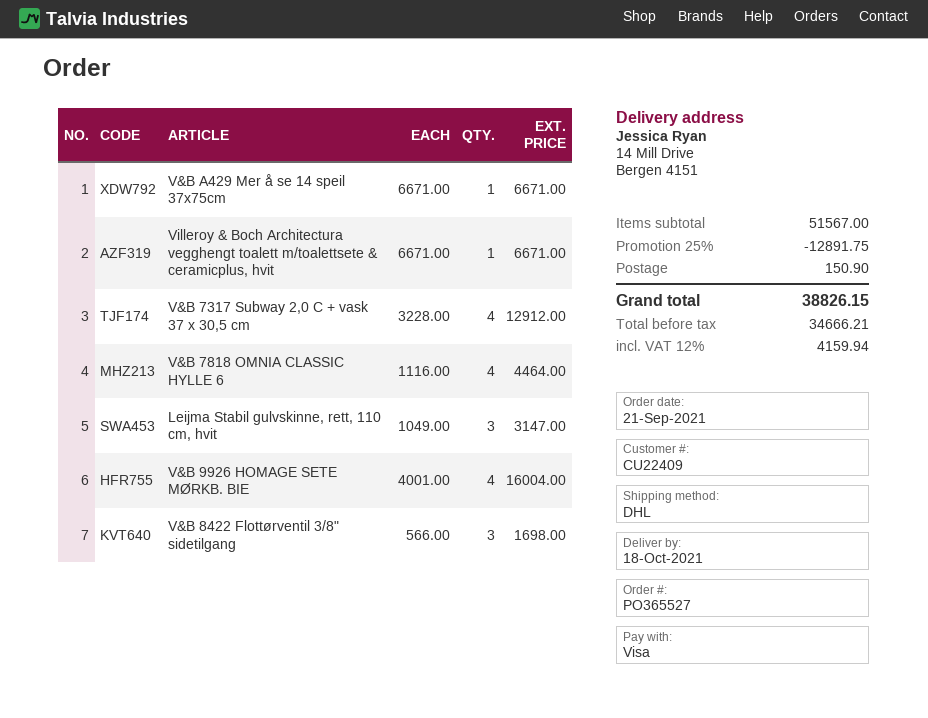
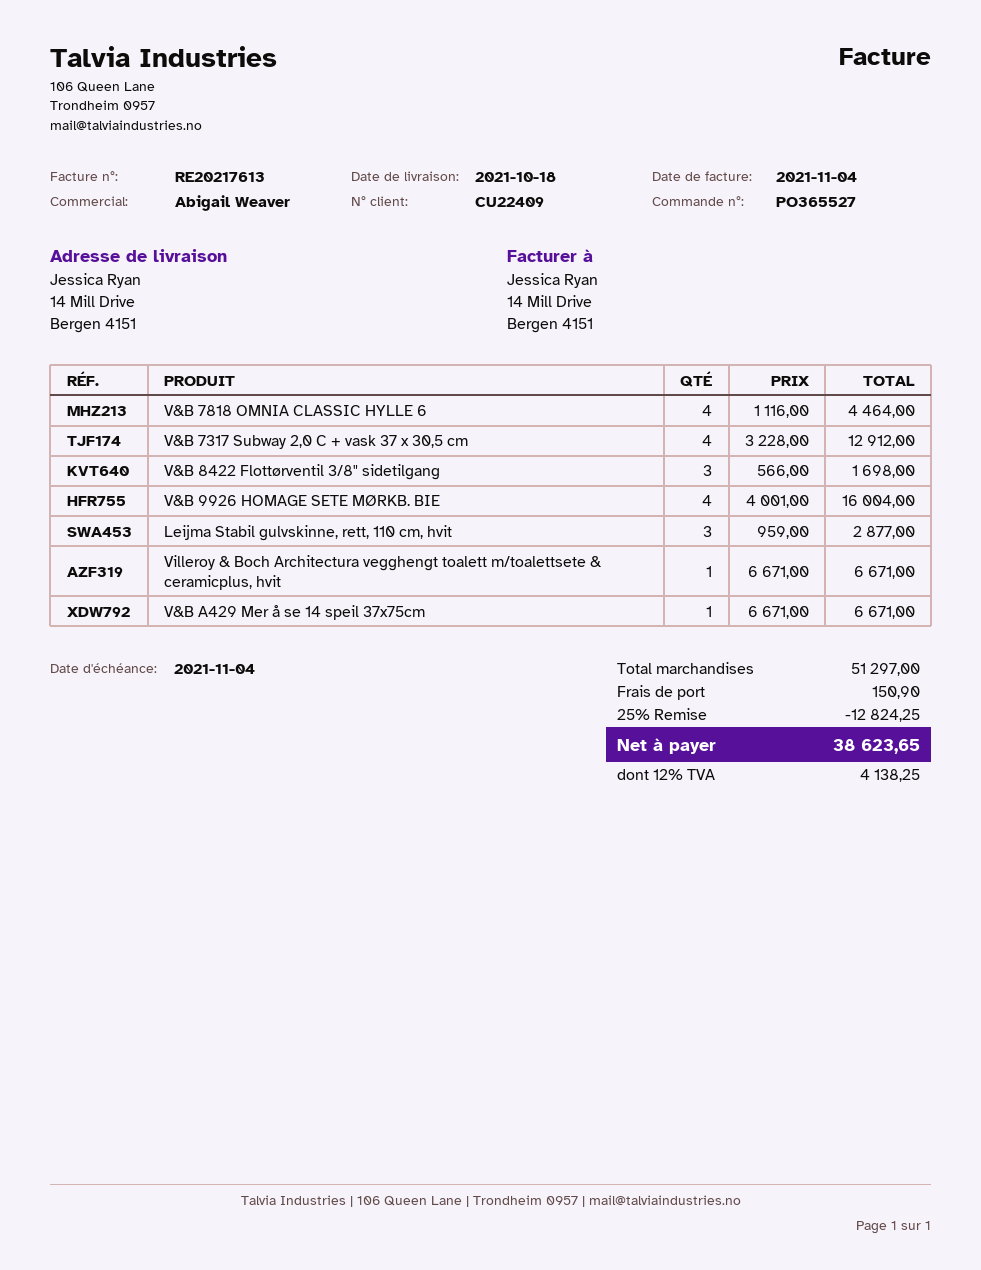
Leijma Stabil gulvskinne, rett, 110 cm, hvit: 3 x 1049.00 = 3147.00 -> 3 x 959.00 = 2877.00
subtotal: 51567.00 -> 51297.00
discount: 25% = 12891.75 -> 25% = 12824.25
tax: 12% = 4159.94 -> 12% = 4138.25
total: 38826.15 -> 38623.65

